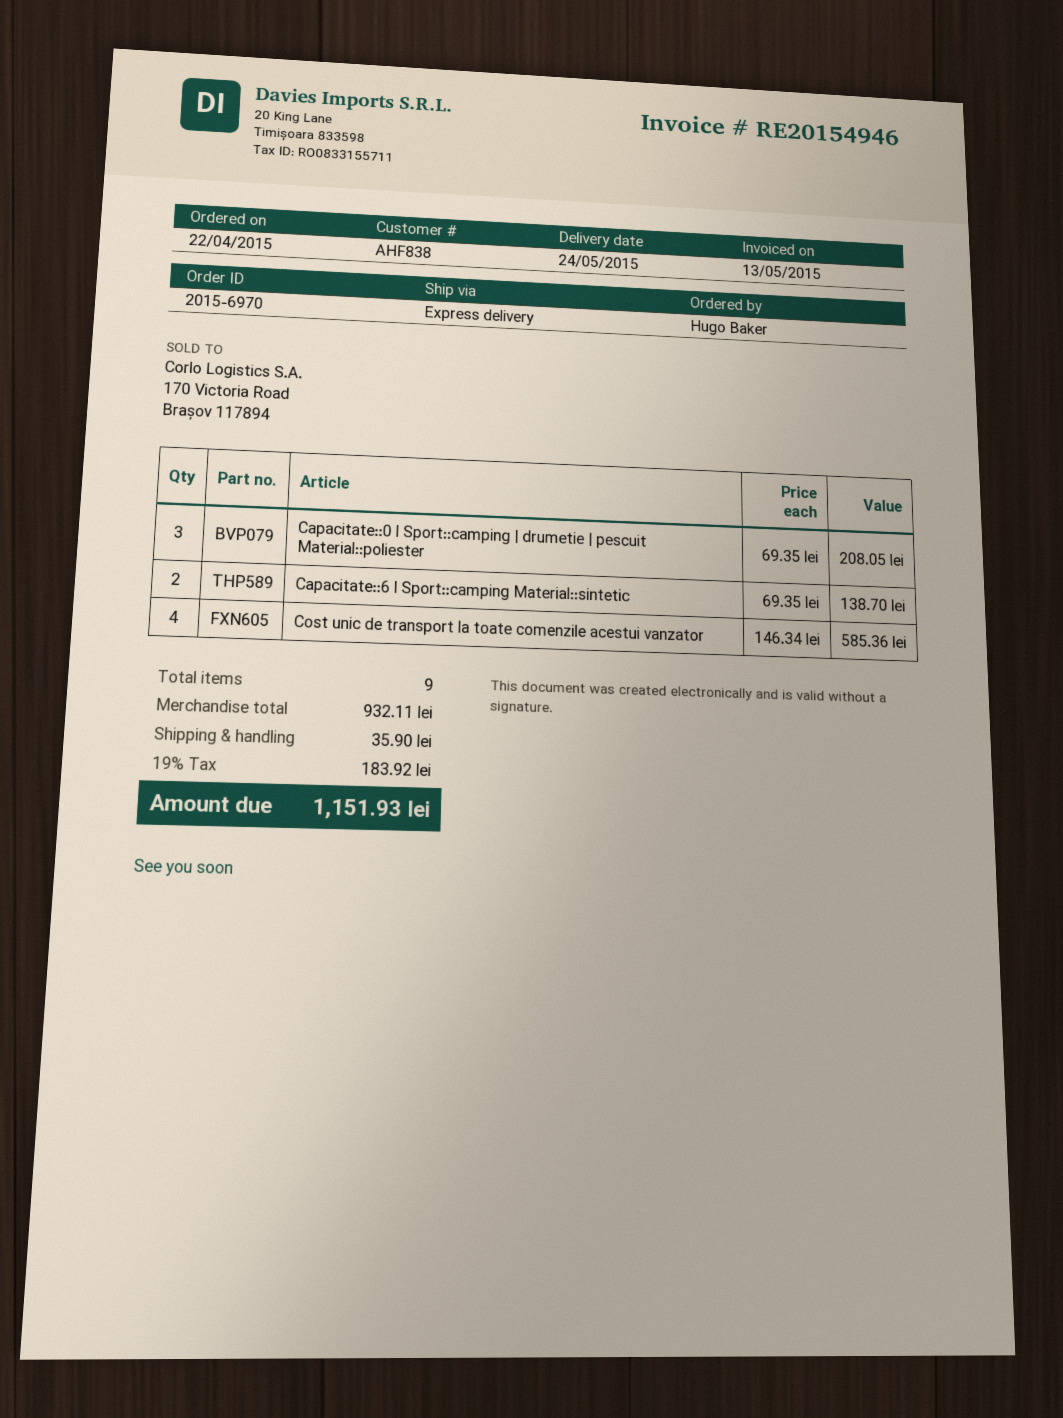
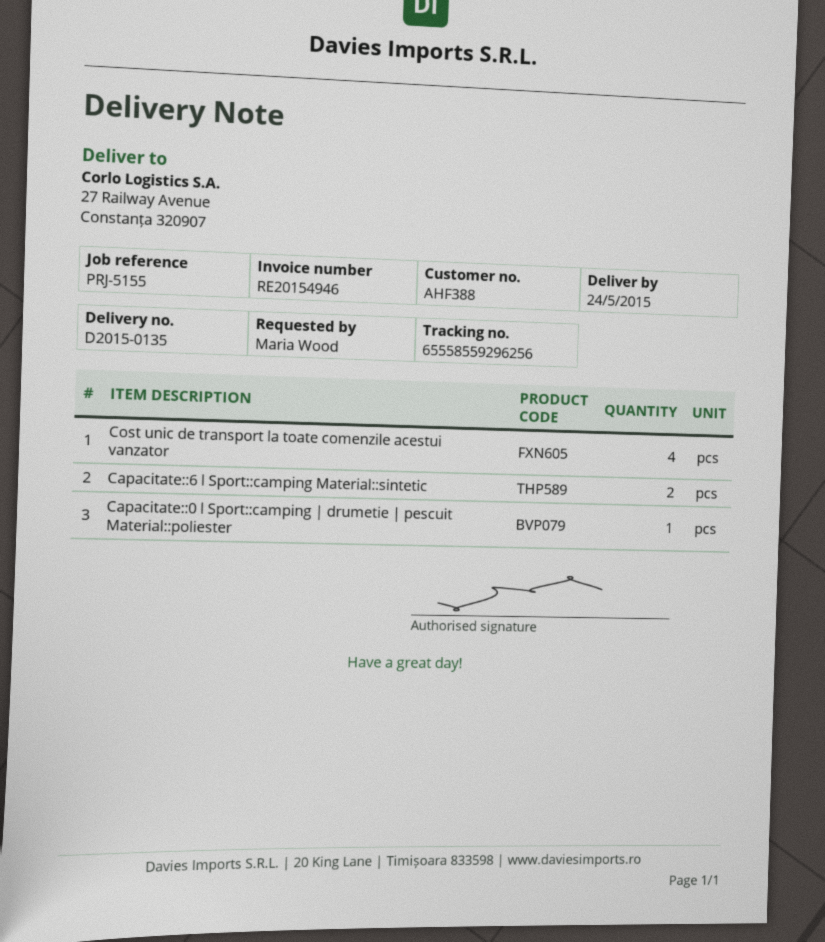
customer number: AHF838 -> AHF388
ordered by: Hugo Baker -> Maria Wood
Capacitate::0 l Sport::camping | drumetie | pescuit Material::poliester: 3 -> 1

